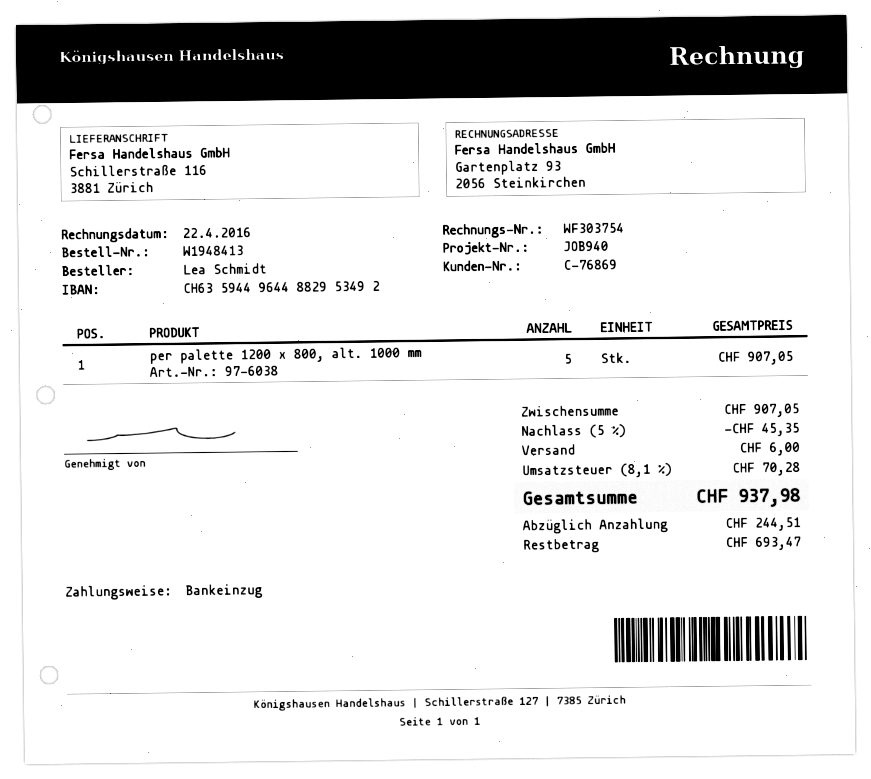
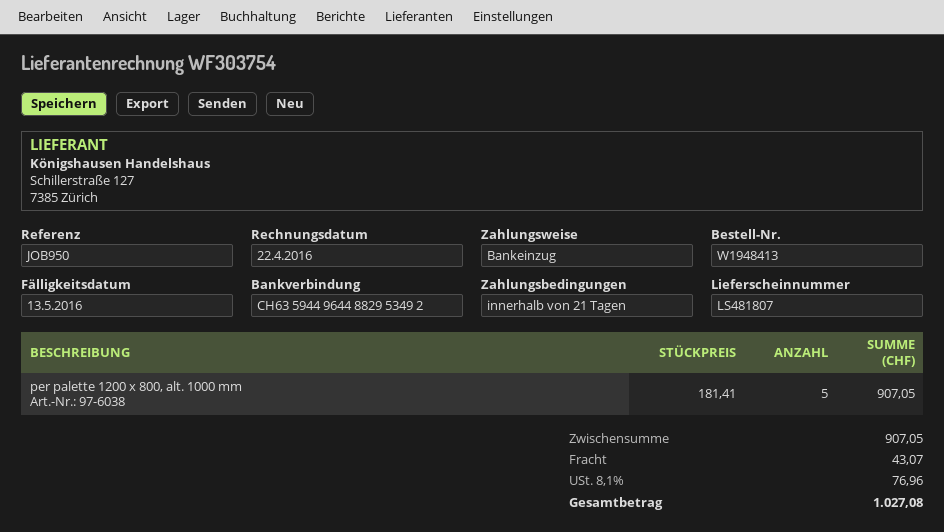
reference: JOB940 -> JOB950
discount: 5% = 45.35 -> none
shipping: 6.00 -> 43.07
tax: 8.1% = 70.28 -> 8.1% = 76.96
total: 937.98 -> 1027.08

